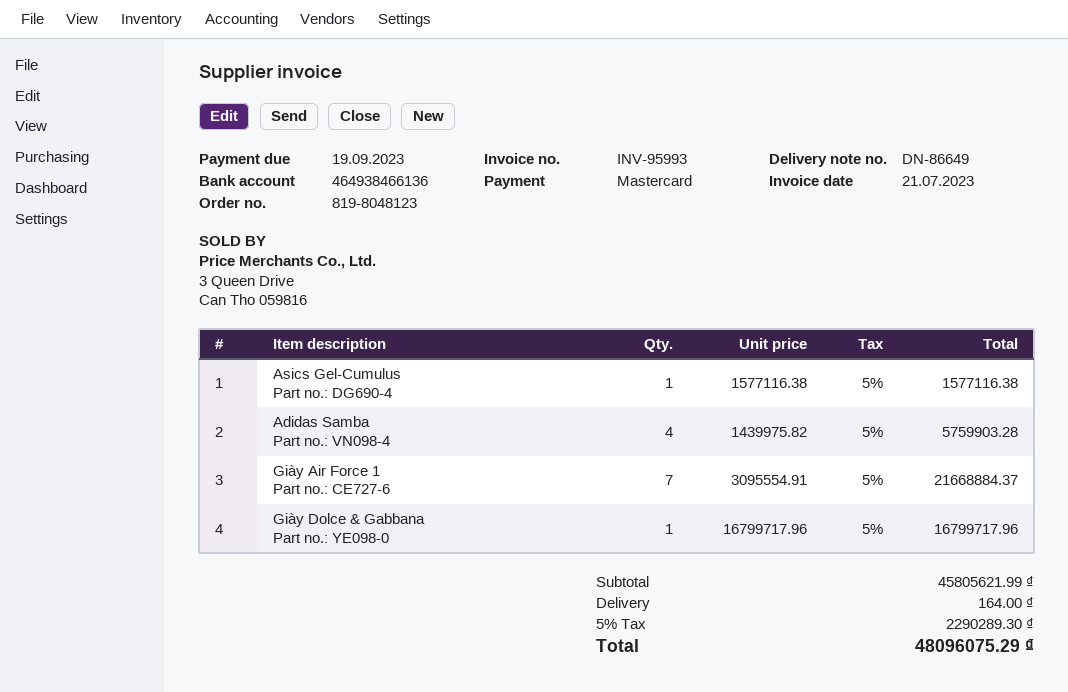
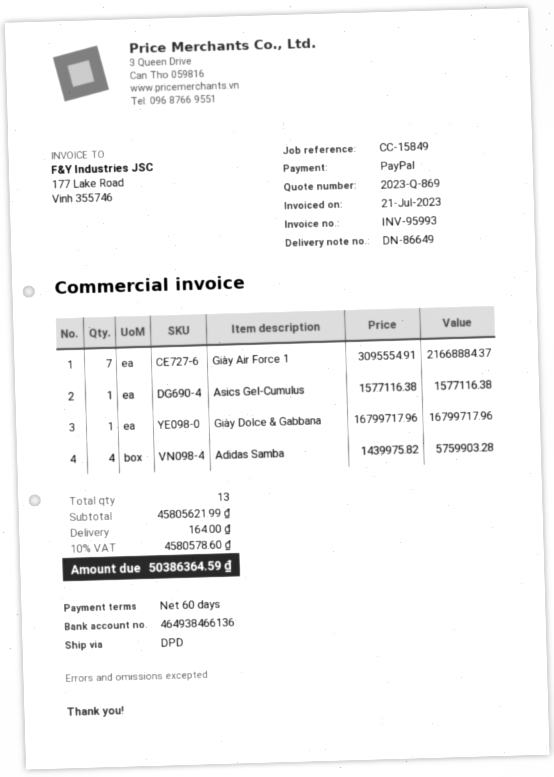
payment method: Mastercard -> PayPal
tax: 5% = 2290289.30 -> 10% = 4580578.60
total: 48096075.29 -> 50386364.59

